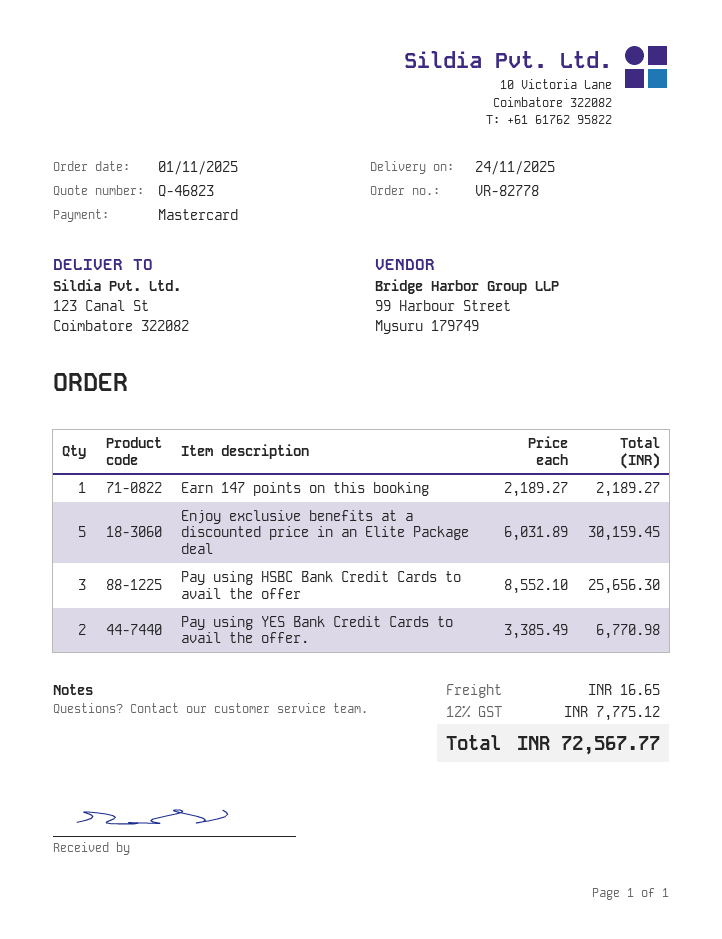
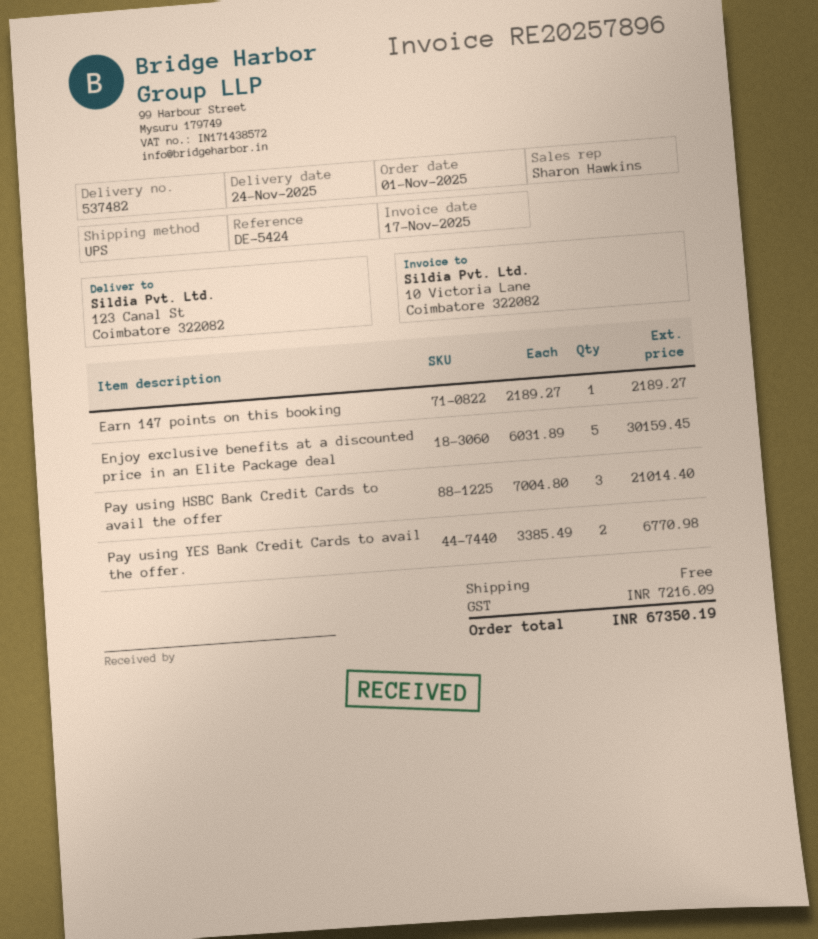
Pay using HSBC Bank Credit Cards to avail the offer: 3 x 8552.10 = 25656.30 -> 3 x 7004.80 = 21014.40
shipping: 16.65 -> 0.00
tax: 7775.12 -> 7216.09
total: 72567.77 -> 67350.19

